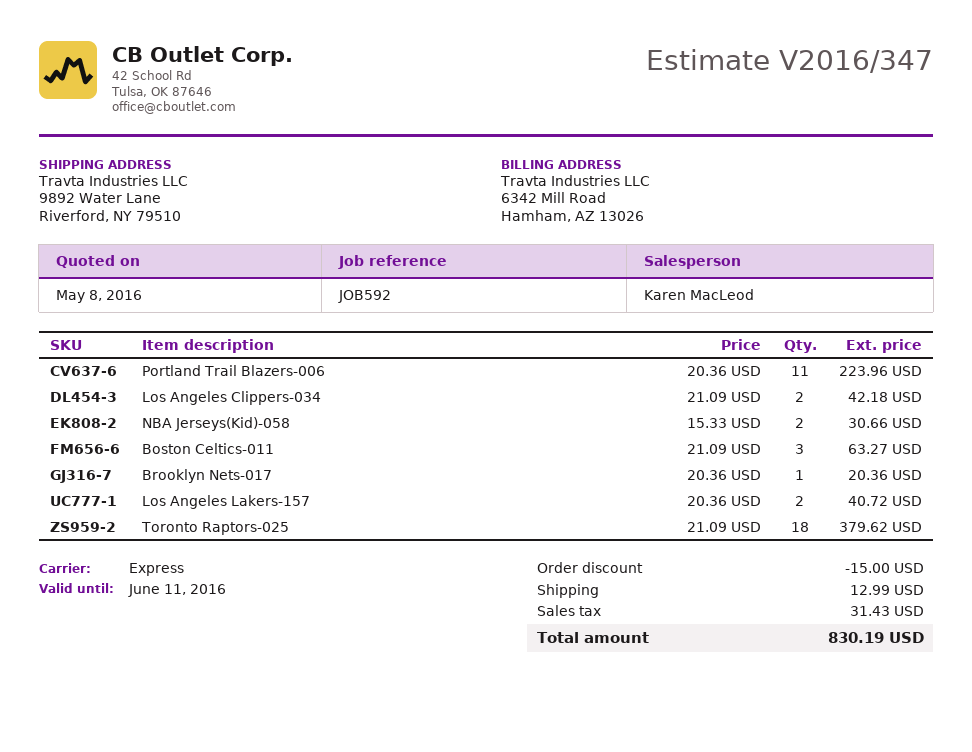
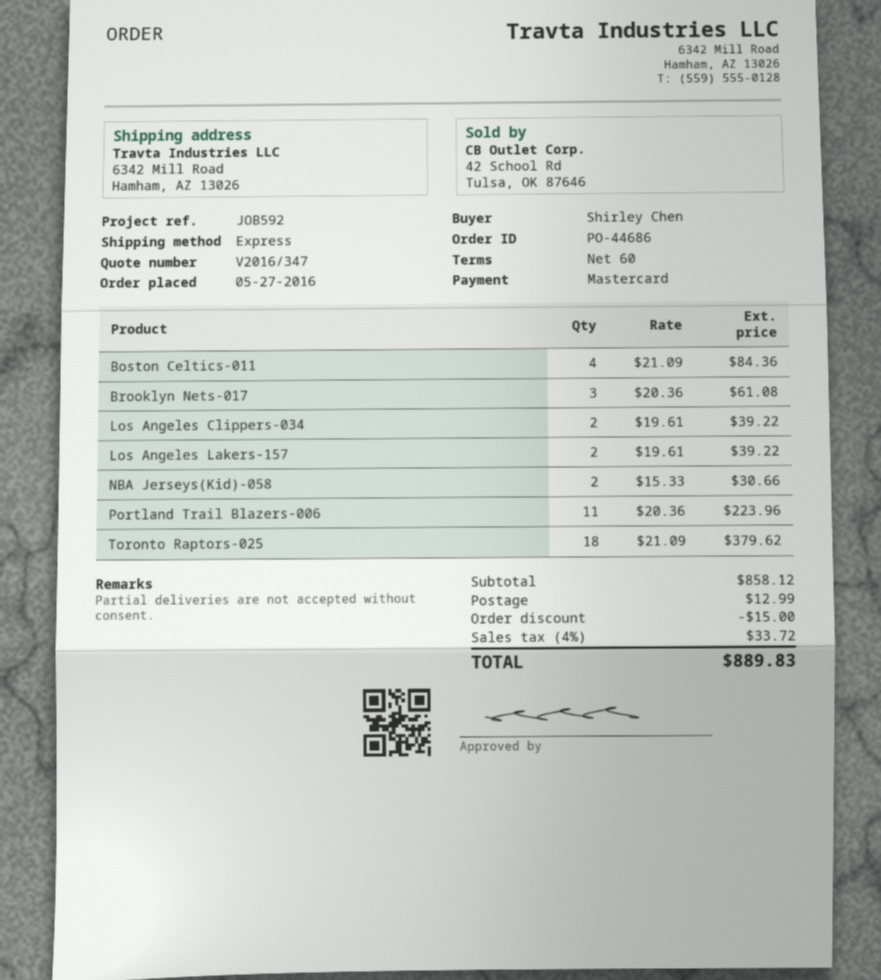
ship to: 9892 Water Lane, Riverford, NY 79510 -> 6342 Mill Road, Hamham, AZ 13026
Los Angeles Clippers-034: 2 x 21.09 = 42.18 -> 2 x 19.61 = 39.22
Boston Celtics-011: 3 x 21.09 = 63.27 -> 4 x 21.09 = 84.36
Brooklyn Nets-017: 1 x 20.36 = 20.36 -> 3 x 20.36 = 61.08
Los Angeles Lakers-157: 2 x 20.36 = 40.72 -> 2 x 19.61 = 39.22
tax: 31.43 -> 33.72
total: 830.19 -> 889.83

